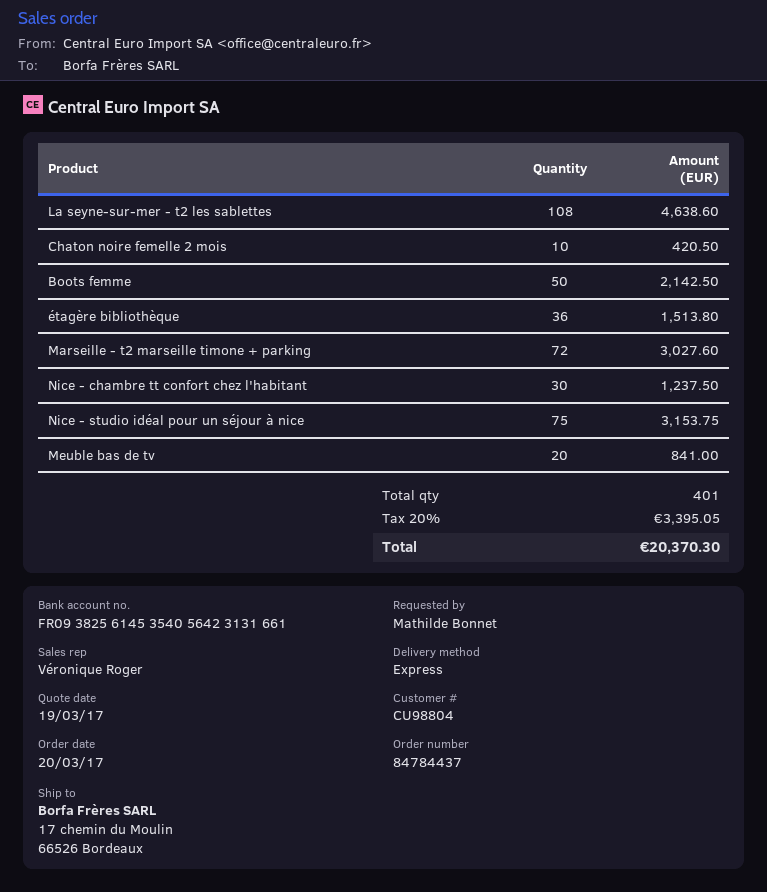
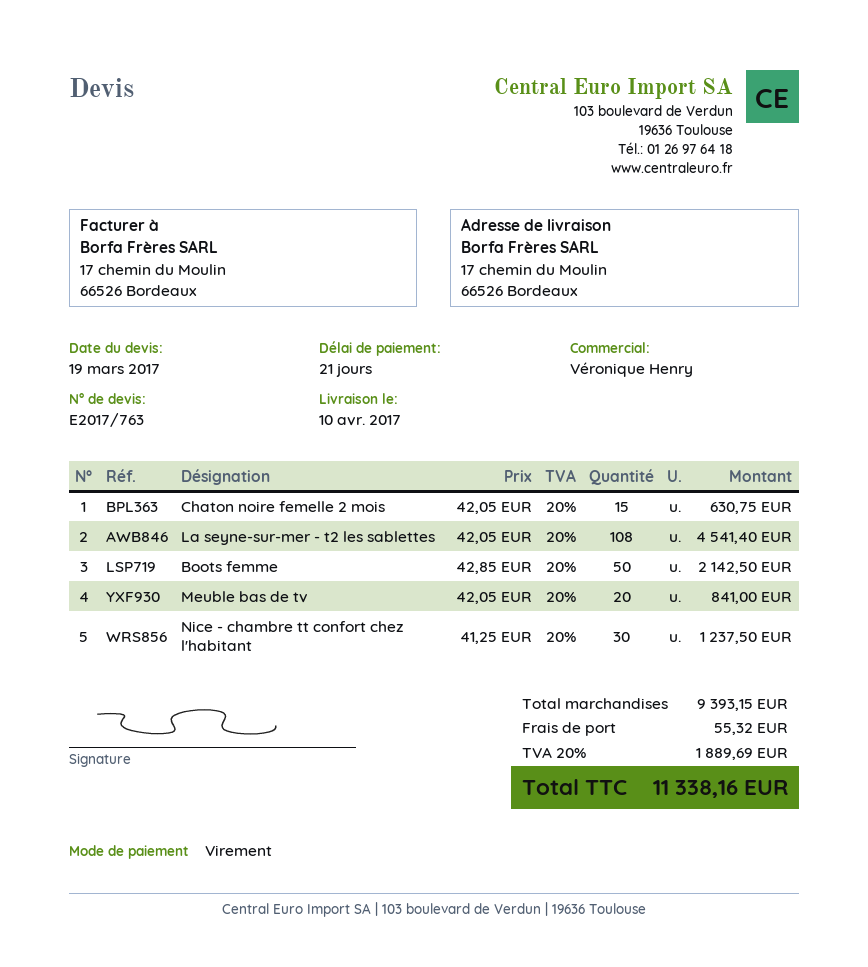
sales rep: Véronique Roger -> Véronique Henry
La seyne-sur-mer - t2 les sablettes: 108 for 4638.60 -> 108 for 4541.40
Chaton noire femelle 2 mois: 10 for 420.50 -> 15 for 630.75
étagère bibliothèque: 36 for 1513.80 -> none
Marseille - t2 marseille timone + parking: 72 for 3027.60 -> none
Nice - studio idéal pour un séjour à nice: 75 for 3153.75 -> none
shipping: none -> 55.32
tax: 20% = 3395.05 -> 20% = 1889.69
total: 20370.30 -> 11338.16

